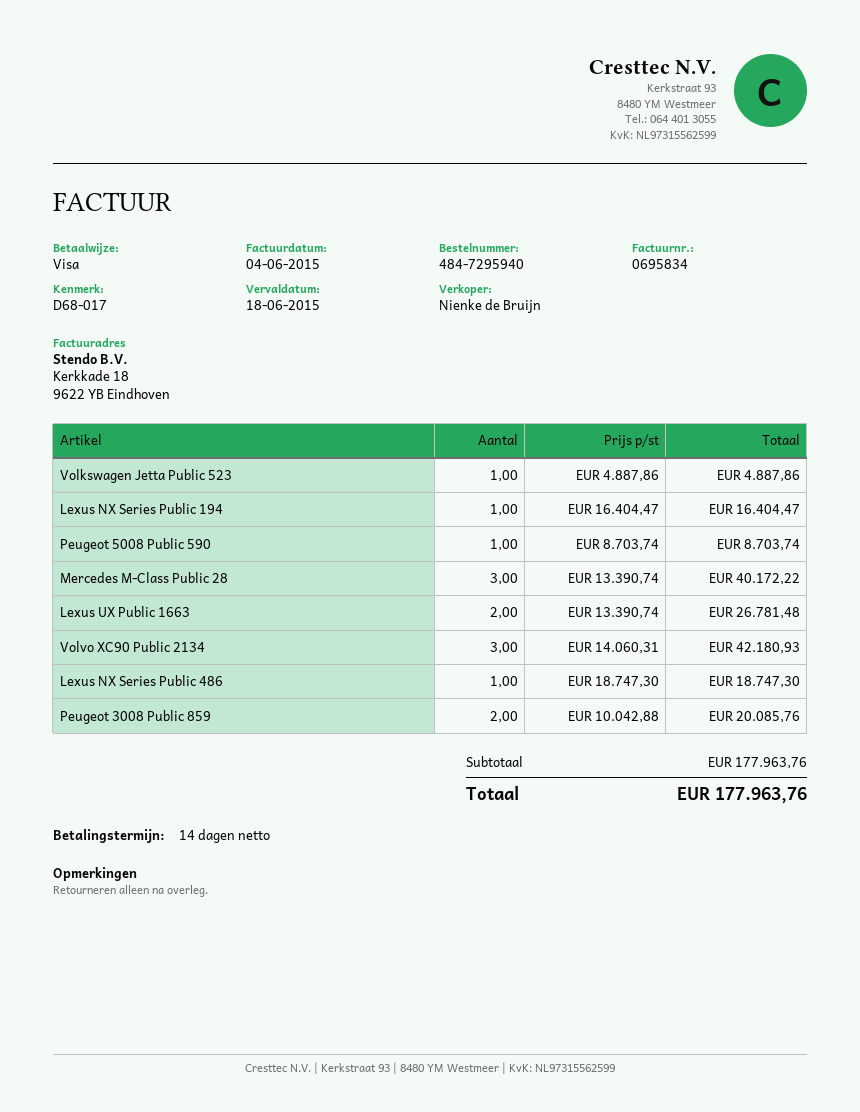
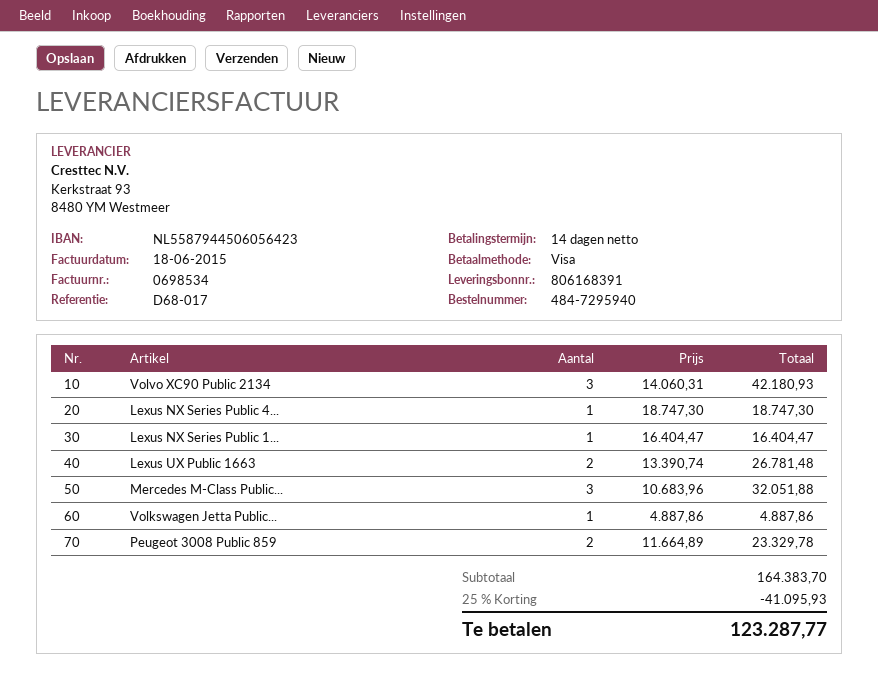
invoice number: 0695834 -> 0698534
invoice date: 2015-06-04 -> 2015-06-18
Peugeot 5008 Public 590: 1 x 8703.74 = 8703.74 -> none
Mercedes M-Class Public 28: 3 x 13390.74 = 40172.22 -> 3 x 10683.96 = 32051.88
Peugeot 3008 Public 859: 2 x 10042.88 = 20085.76 -> 2 x 11664.89 = 23329.78
subtotal: 177963.76 -> 164383.70
discount: none -> 25% = 41095.93
total: 177963.76 -> 123287.77

